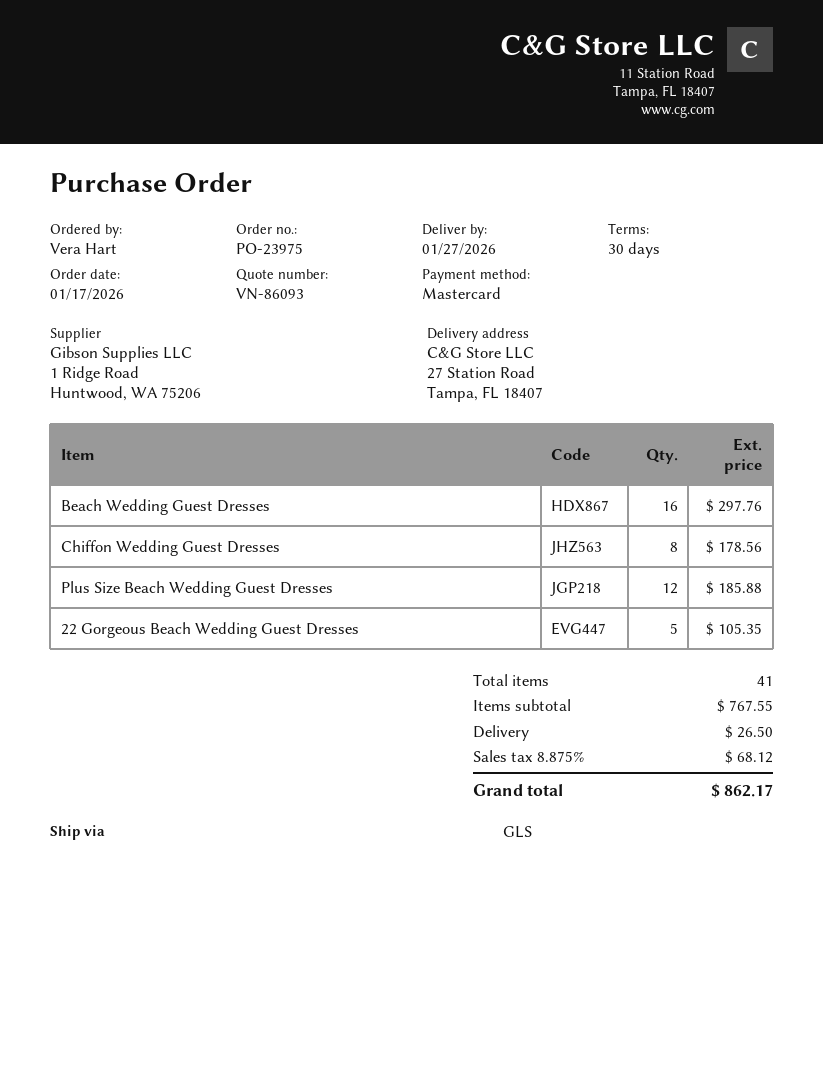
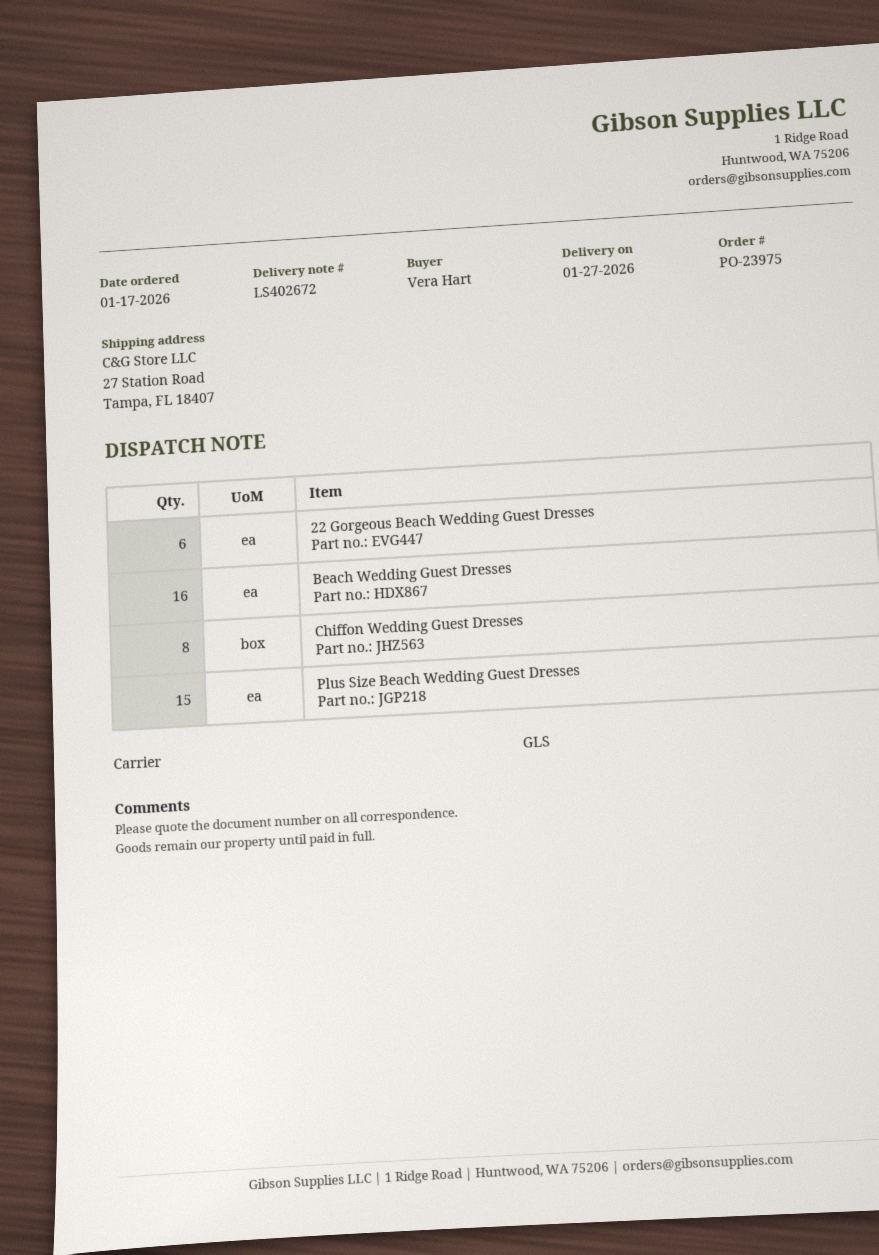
Plus Size Beach Wedding Guest Dresses: 12 -> 15
22 Gorgeous Beach Wedding Guest Dresses: 5 -> 6

